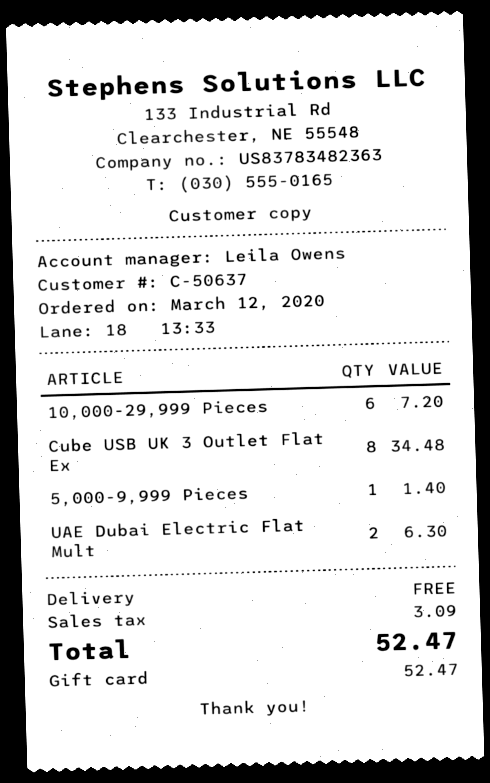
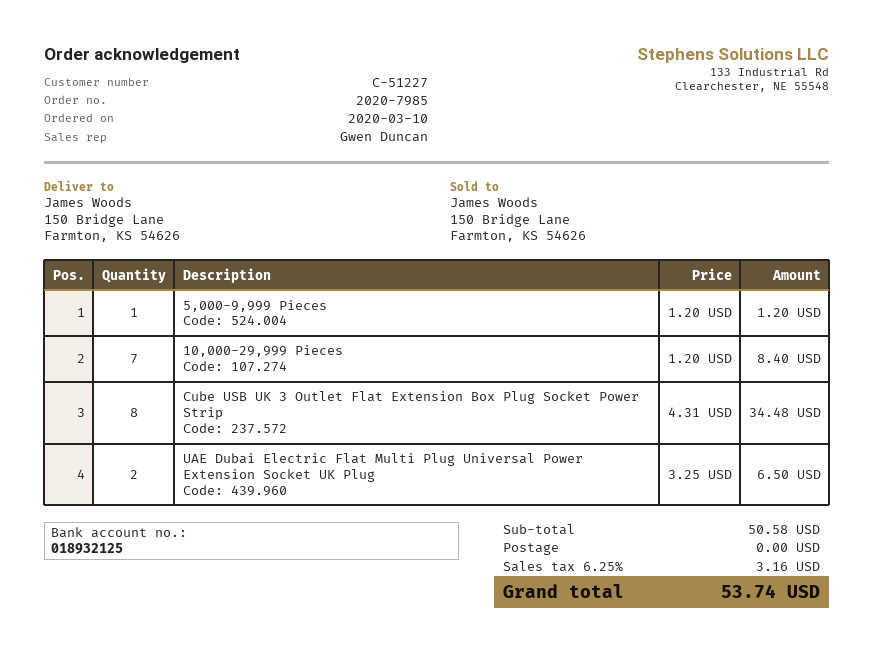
order date: 2020-03-12 -> 2020-03-10
customer number: C-50637 -> C-51227
sales rep: Leila Owens -> Gwen Duncan
10,000-29,999 Pieces: 6 for 7.20 -> 7 for 8.40
5,000-9,999 Pieces: 1 for 1.40 -> 1 for 1.20
UAE Dubai Electric Flat Mult: 2 for 6.30 -> 2 for 6.50
tax: 3.09 -> 3.16
total: 52.47 -> 53.74

